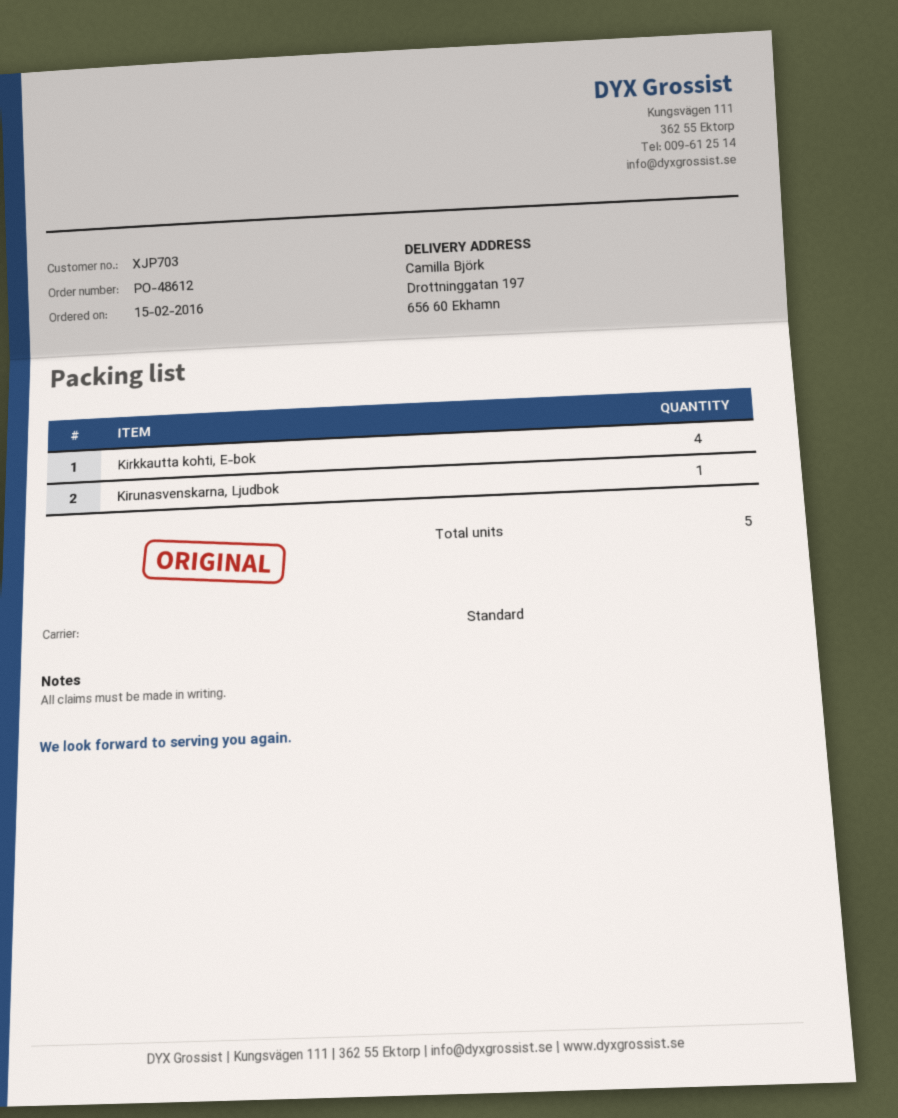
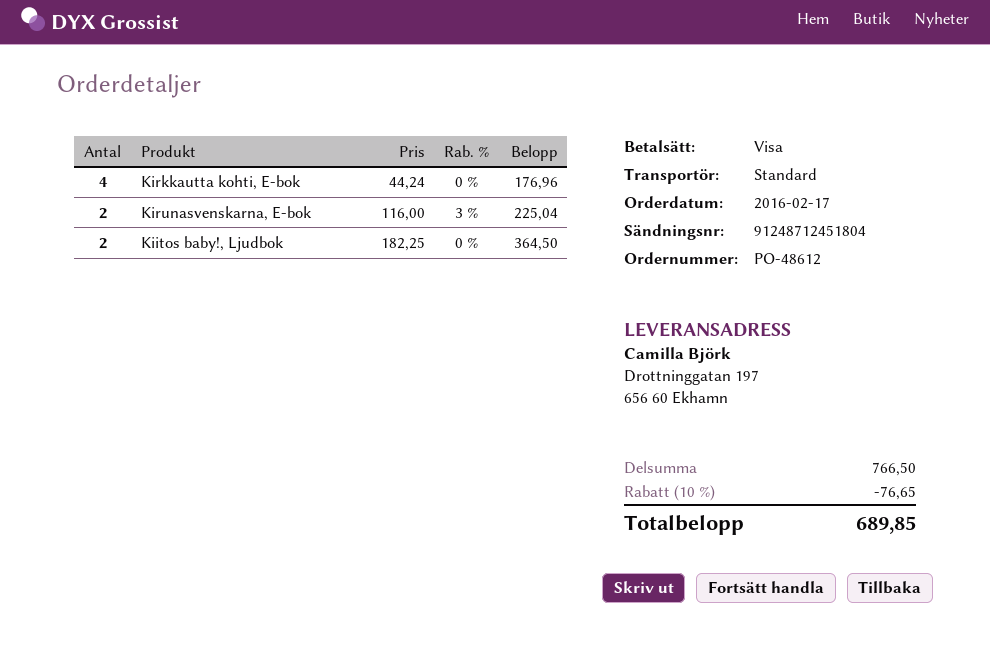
order date: 2016-02-15 -> 2016-02-17
Kirunasvenskarna, Ljudbok: 1 -> none
Kirunasvenskarna, E-bok: none -> 2
Kiitos baby!, Ljudbok: none -> 2

